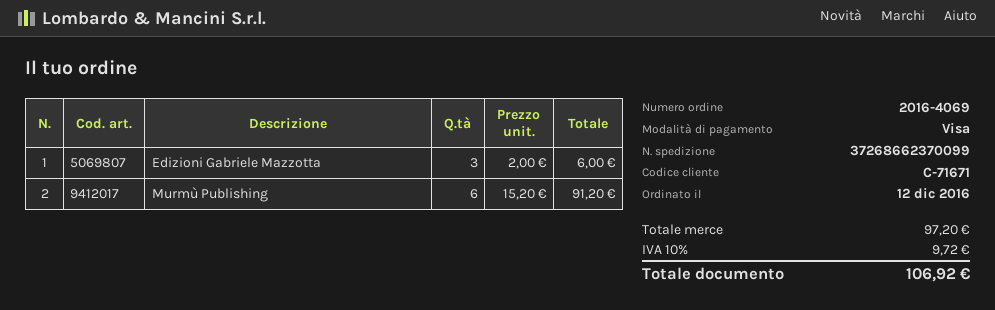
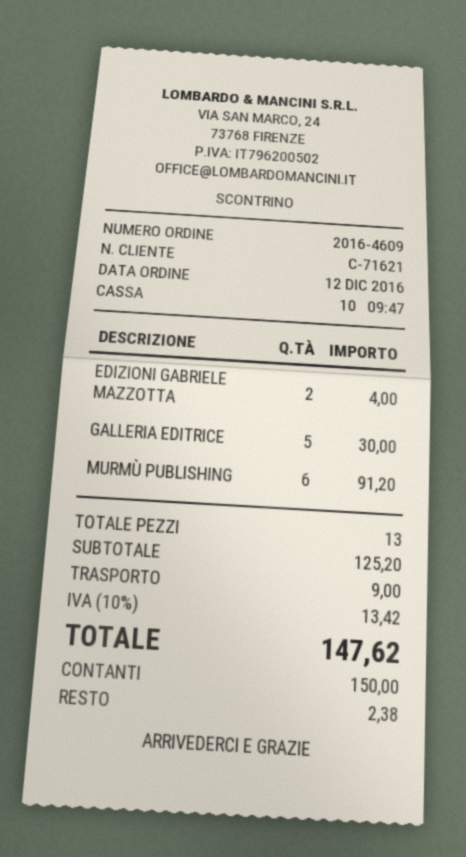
order number: 2016-4069 -> 2016-4609
customer number: C-71671 -> C-71621
payment method: Visa -> cash
Edizioni Gabriele Mazzotta: 3 for 6.00 -> 2 for 4.00
GALLERIA EDITRICE: none -> 5 for 30.00
subtotal: 97.20 -> 125.20
shipping: none -> 9.00
tax: 10% = 9.72 -> 10% = 13.42
total: 106.92 -> 147.62

